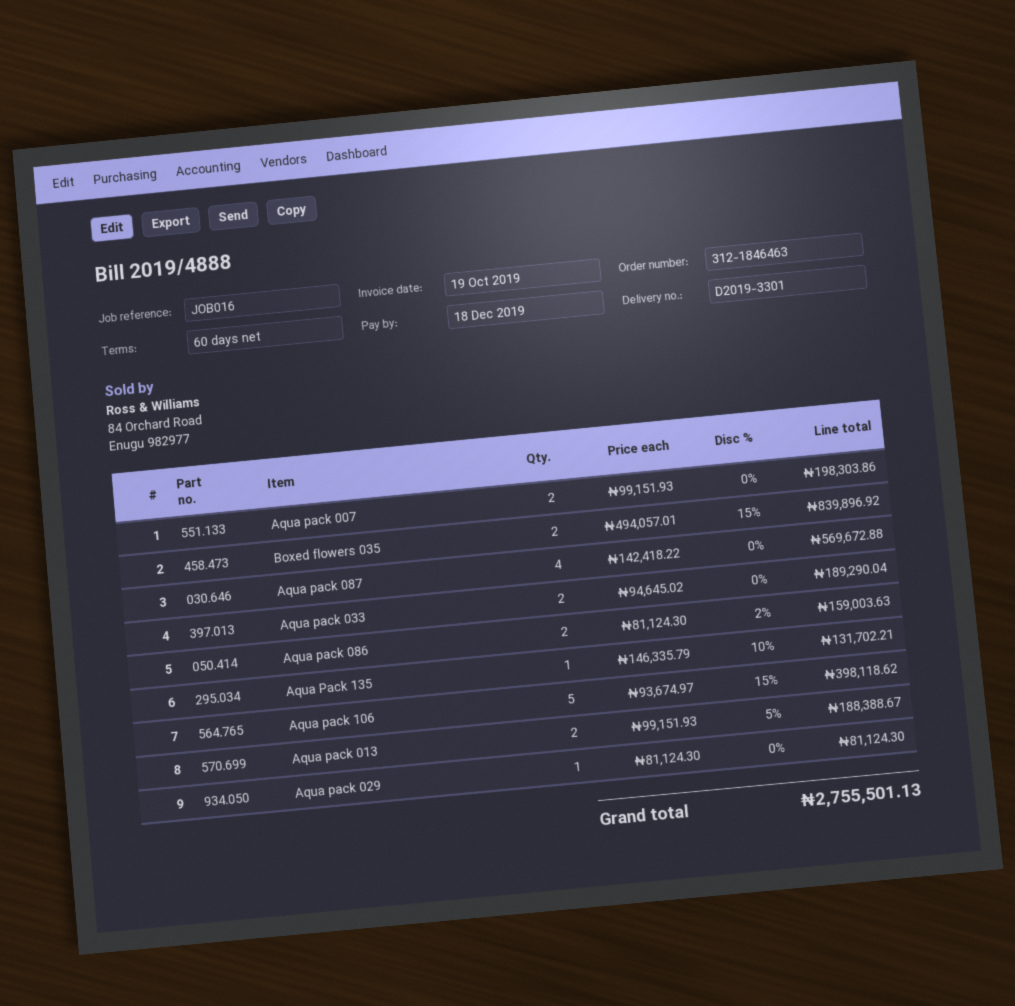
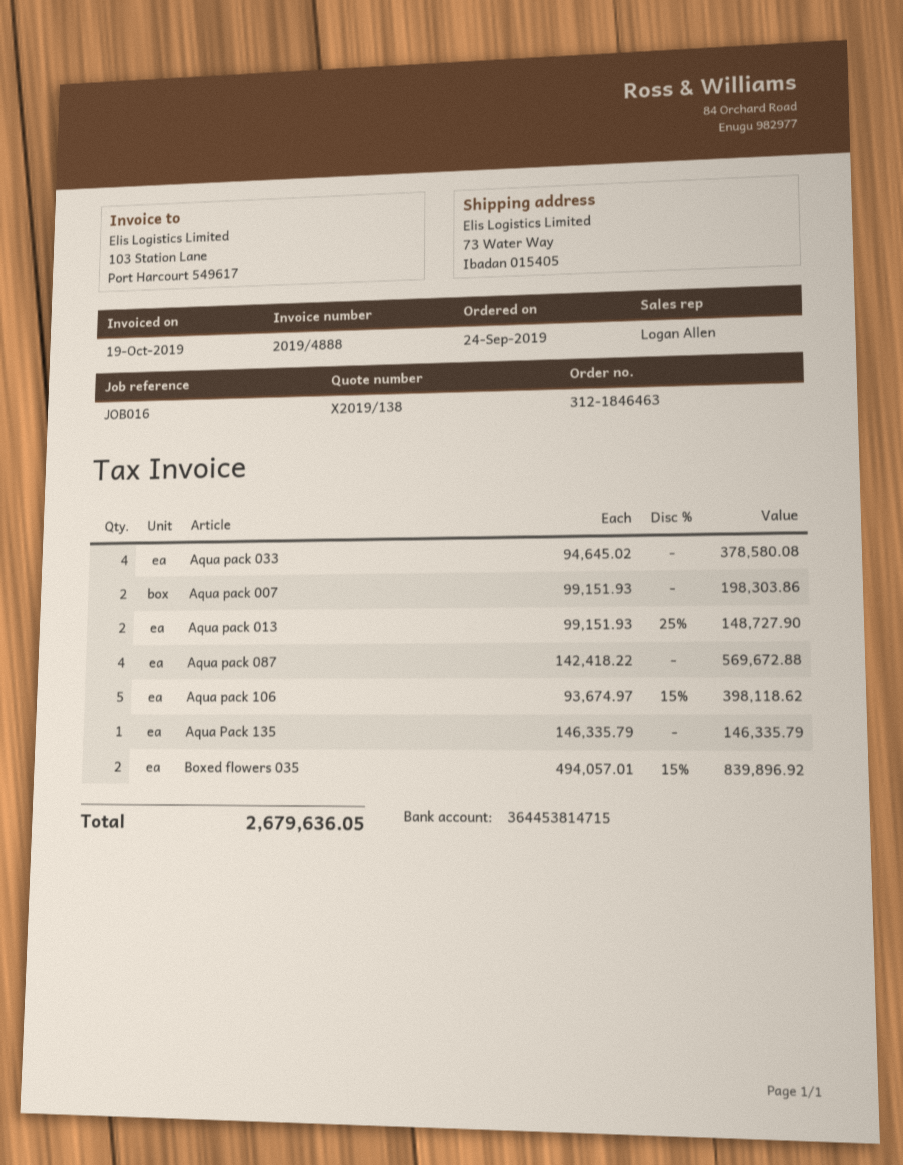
Aqua pack 033: 2 x 94645.02 = 189290.04 -> 4 x 94645.02 = 378580.08
Aqua pack 086: 2 x 81124.30 - 2% = 159003.63 -> none
Aqua Pack 135: 1 x 146335.79 - 10% = 131702.21 -> 1 x 146335.79 = 146335.79
Aqua pack 013: 2 x 99151.93 - 5% = 188388.67 -> 2 x 99151.93 - 25% = 148727.90
Aqua pack 029: 1 x 81124.30 = 81124.30 -> none
total: 2755501.13 -> 2679636.05

